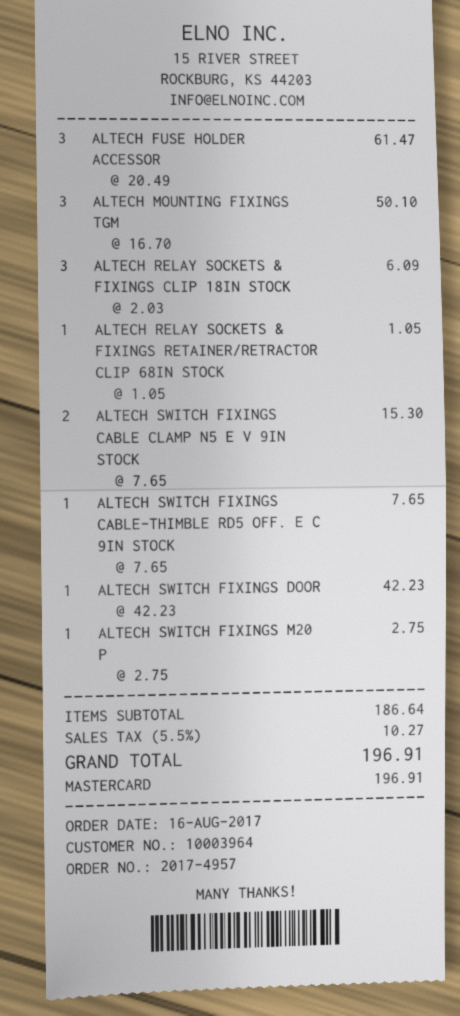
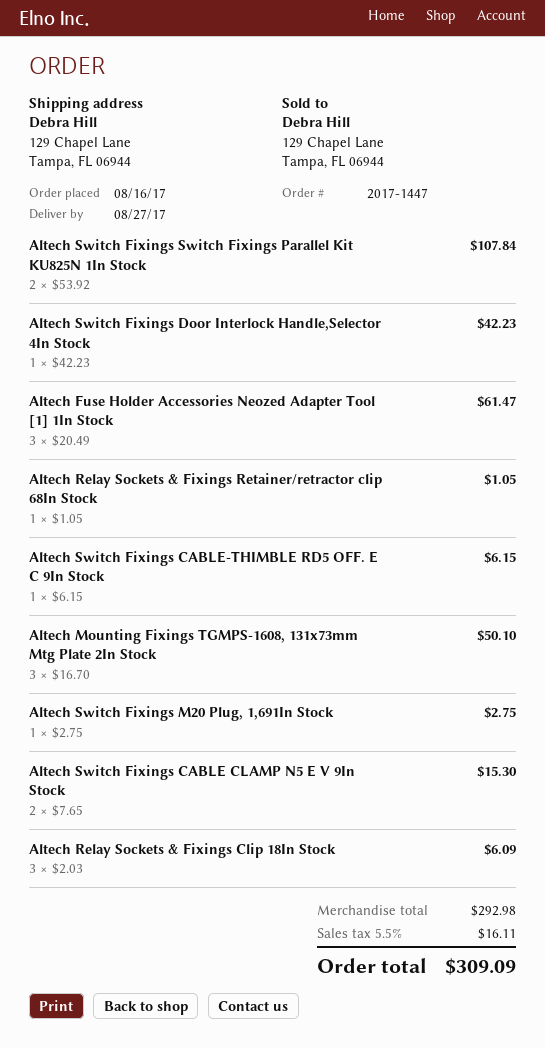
order number: 2017-4957 -> 2017-1447
ALTECH SWITCH FIXINGS CABLE-THIMBLE RD5 OFF. E C 9IN STOCK: 1 x 7.65 = 7.65 -> 1 x 6.15 = 6.15
Altech Switch Fixings Switch Fixings Parallel Kit KU825N 1In Stock: none -> 2 x 53.92 = 107.84
subtotal: 186.64 -> 292.98
tax: 5.5% = 10.27 -> 5.5% = 16.11
total: 196.91 -> 309.09

